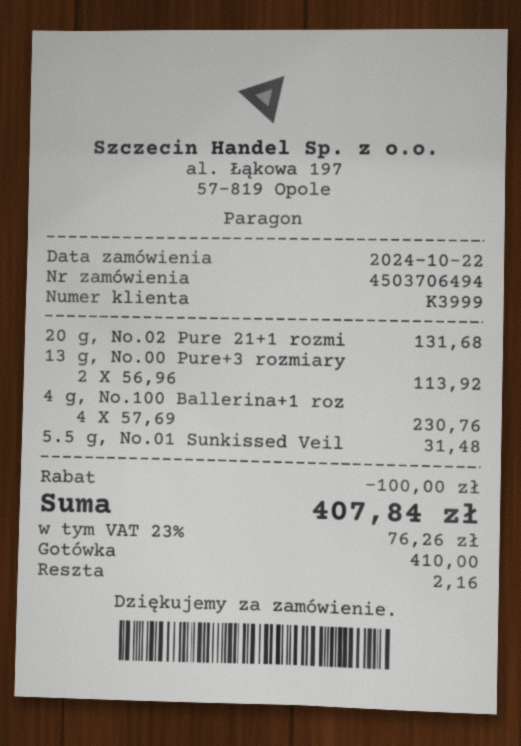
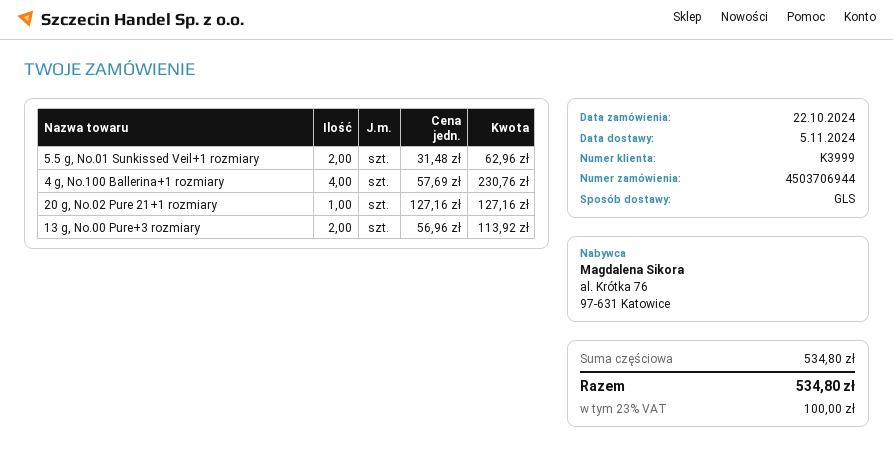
order number: 4503706494 -> 4503706944
20 g, No.02 Pure 21+1 rozmi: 1 x 131.68 = 131.68 -> 1 x 127.16 = 127.16
5.5 g, No.01 Sunkissed Veil: 1 x 31.48 = 31.48 -> 2 x 31.48 = 62.96
discount: 100.00 -> none
tax: 23% = 76.26 -> 23% = 100.00
total: 407.84 -> 534.80

